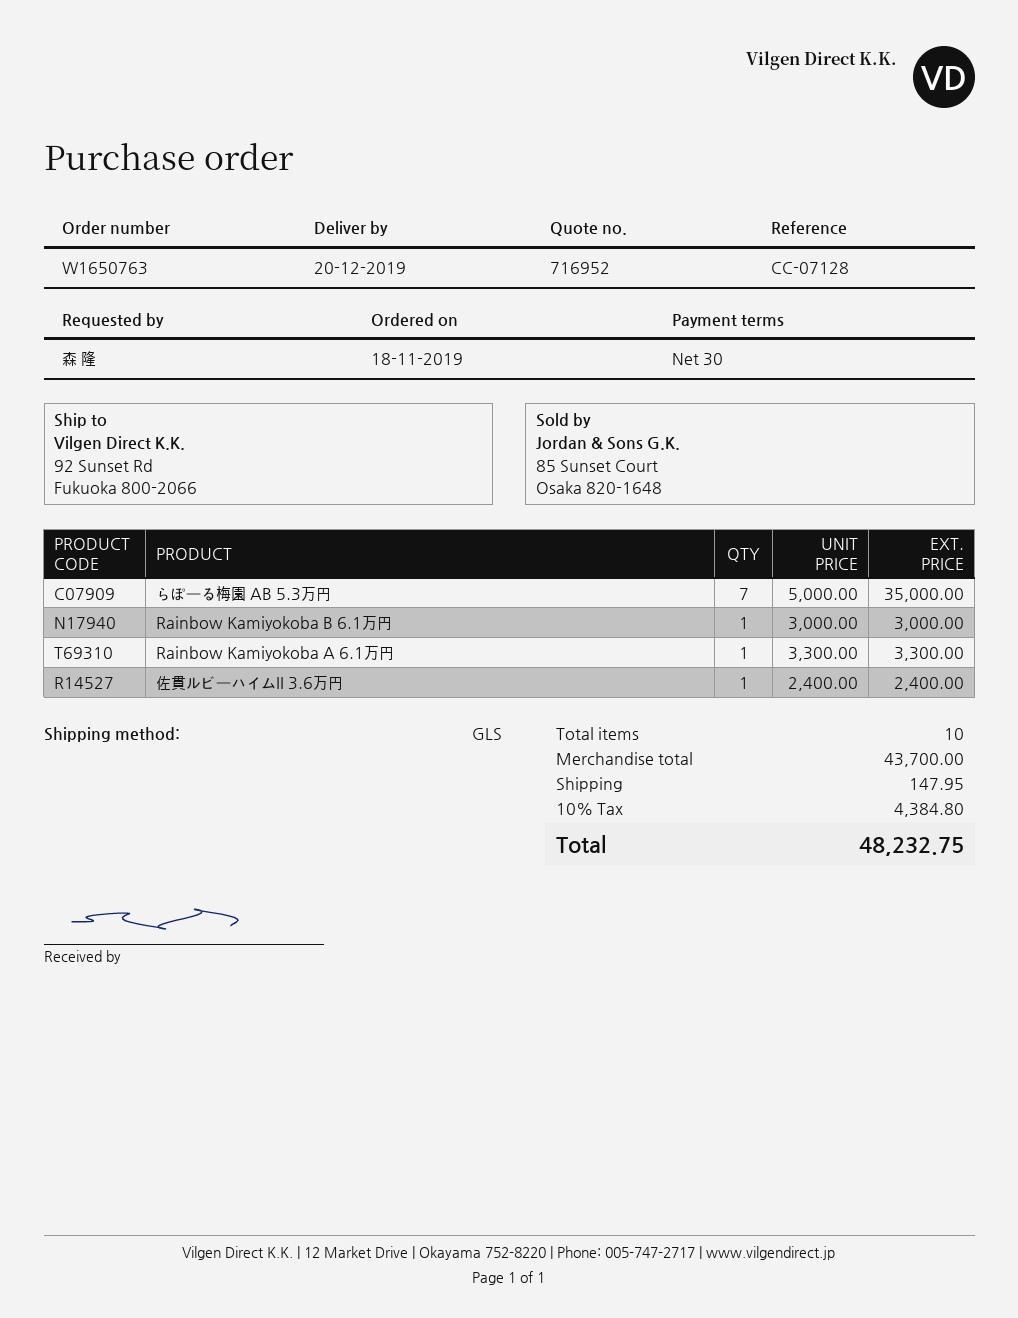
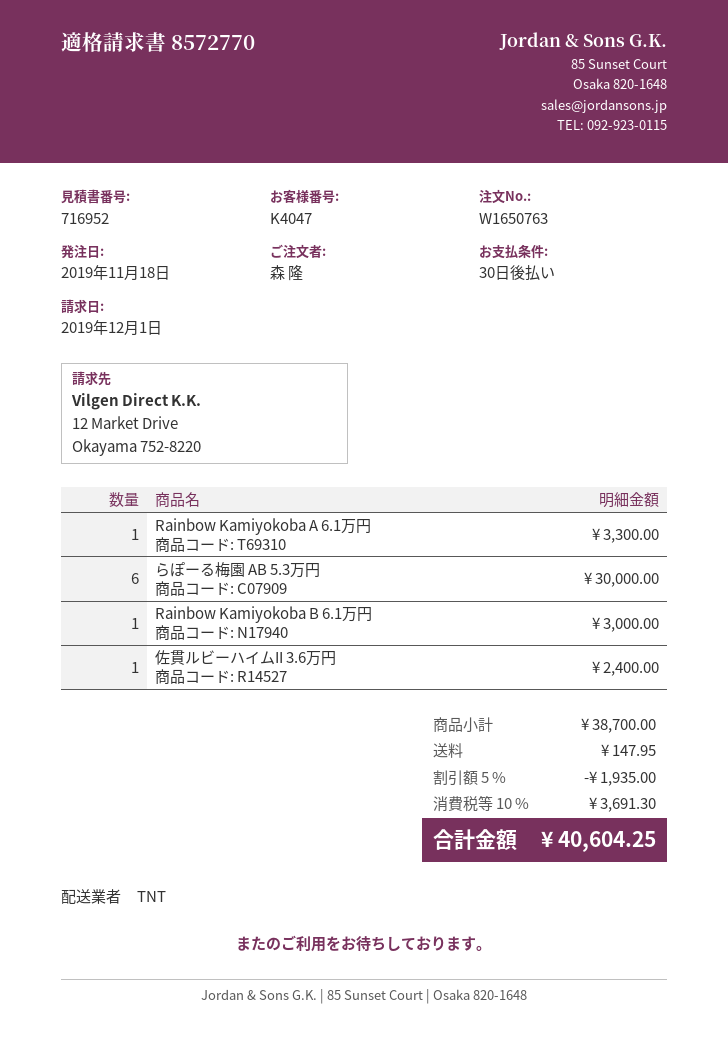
shipping method: GLS -> TNT
らぽーる梅園 AB 5.3万円: 7 for 35000.00 -> 6 for 30000.00
subtotal: 43700.00 -> 38700.00
discount: none -> 5% = 1935.00
tax: 10% = 4384.80 -> 10% = 3691.30
total: 48232.75 -> 40604.25

